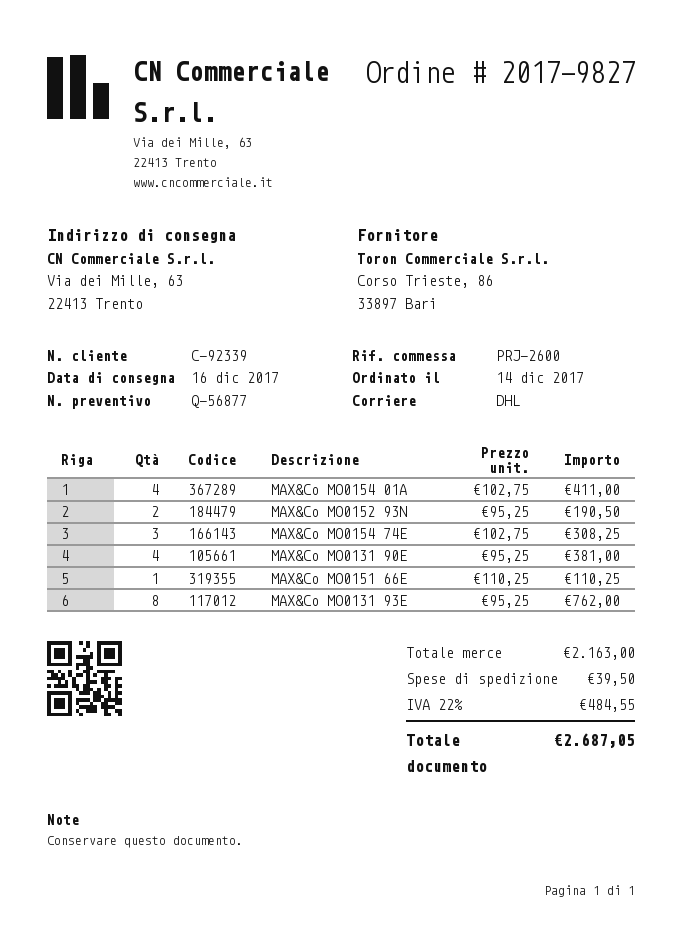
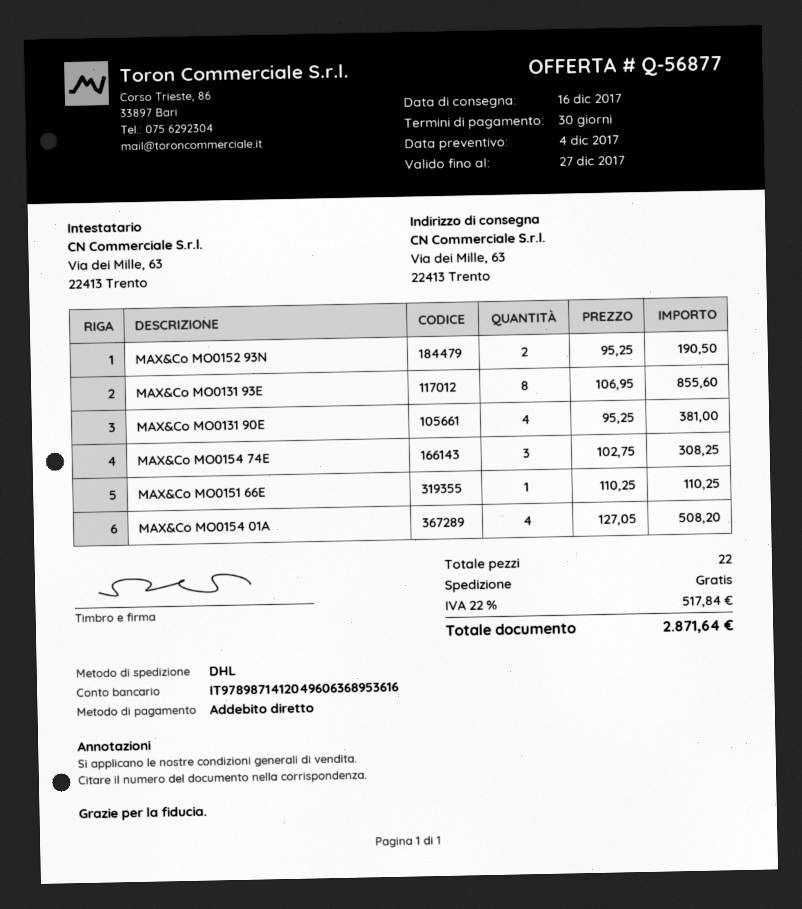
MAX&Co MO0154 01A: 4 x 102.75 = 411.00 -> 4 x 127.05 = 508.20
MAX&Co MO0131 93E: 8 x 95.25 = 762.00 -> 8 x 106.95 = 855.60
shipping: 39.50 -> 0.00
tax: 22% = 484.55 -> 22% = 517.84
total: 2687.05 -> 2871.64

